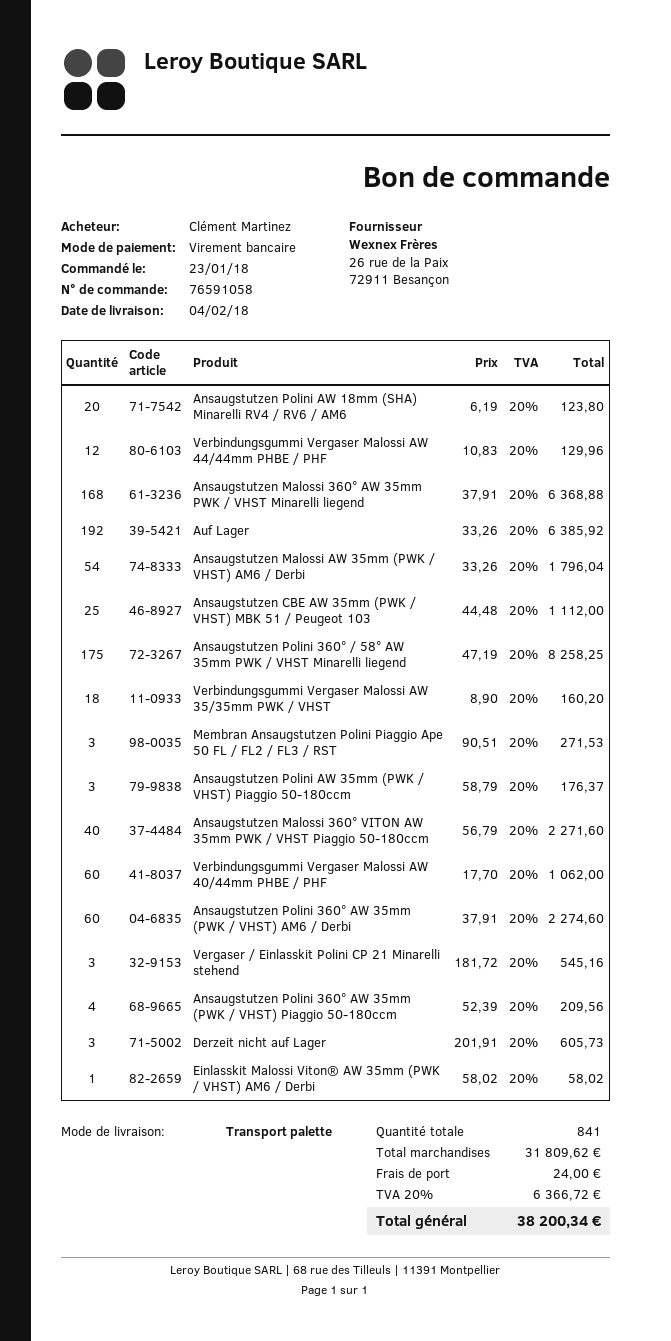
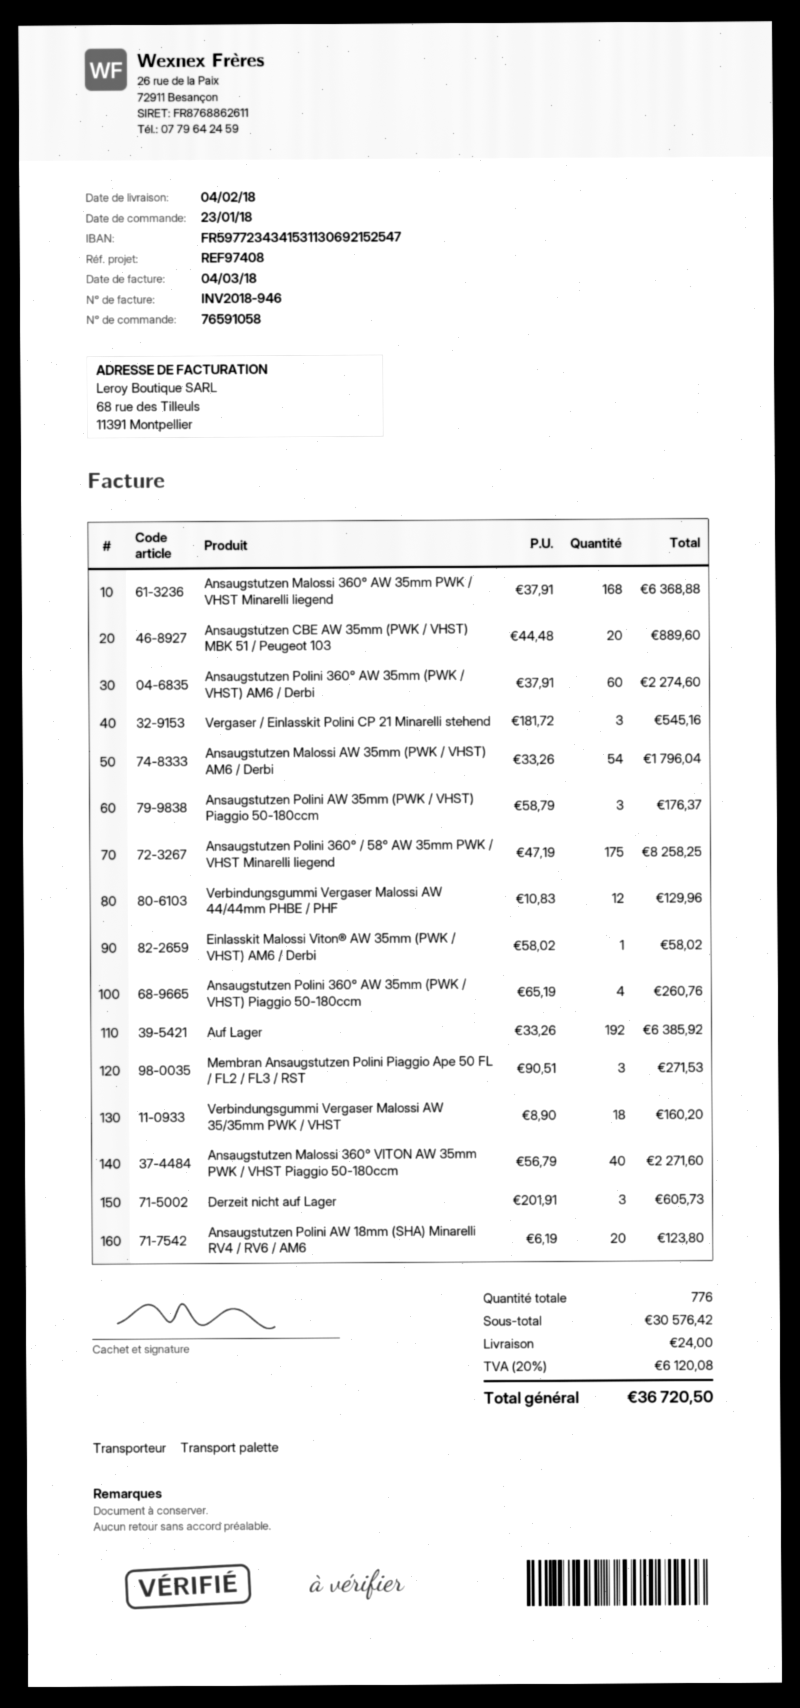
Ansaugstutzen CBE AW 35mm (PWK / VHST) MBK 51 / Peugeot 103: 25 x 44.48 = 1112.00 -> 20 x 44.48 = 889.60
Verbindungsgummi Vergaser Malossi AW 40/44mm PHBE / PHF: 60 x 17.70 = 1062.00 -> none
Ansaugstutzen Polini 360° AW 35mm (PWK / VHST) Piaggio 50-180ccm: 4 x 52.39 = 209.56 -> 4 x 65.19 = 260.76
total quantity: 841 -> 776
subtotal: 31809.62 -> 30576.42
tax: 20% = 6366.72 -> 20% = 6120.08
total: 38200.34 -> 36720.50

